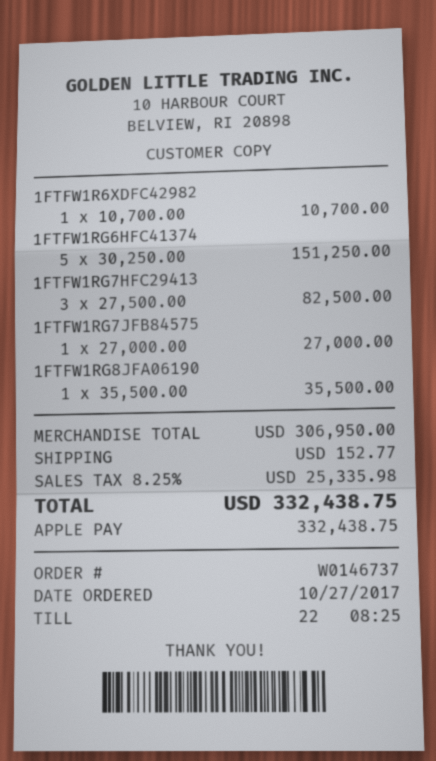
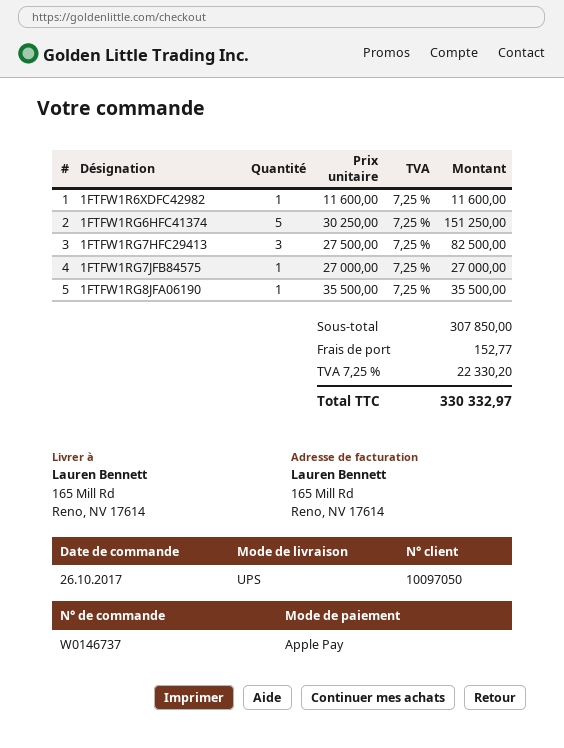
order date: 2017-10-27 -> 2017-10-26
1FTFW1R6XDFC42982: 1 x 10700.00 = 10700.00 -> 1 x 11600.00 = 11600.00
subtotal: 306950.00 -> 307850.00
tax: 8.25% = 25335.98 -> 7.25% = 22330.20
total: 332438.75 -> 330332.97

